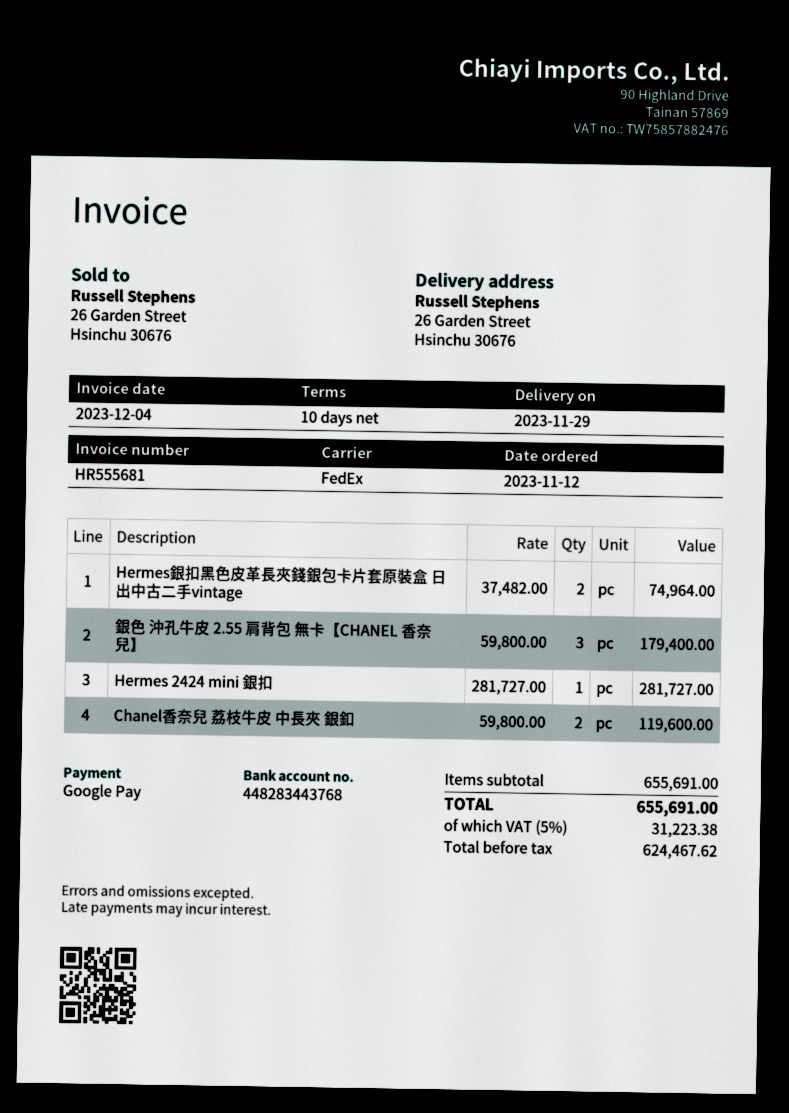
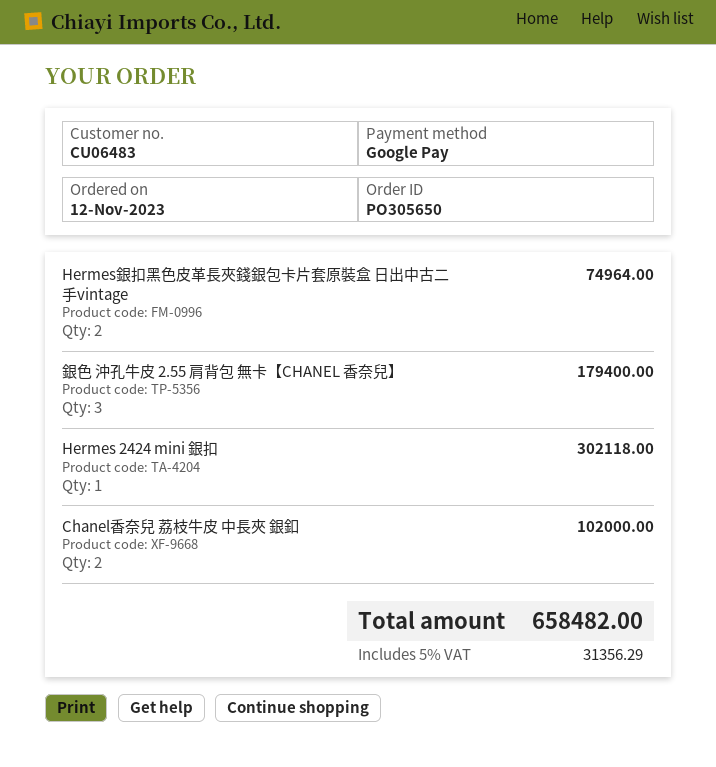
Hermes 2424 mini 銀扣: 1 for 281727.00 -> 1 for 302118.00
Chanel香奈兒 荔枝牛皮 中長夾 銀釦: 2 for 119600.00 -> 2 for 102000.00
tax: 5% = 31223.38 -> 5% = 31356.29
total: 655691.00 -> 658482.00

